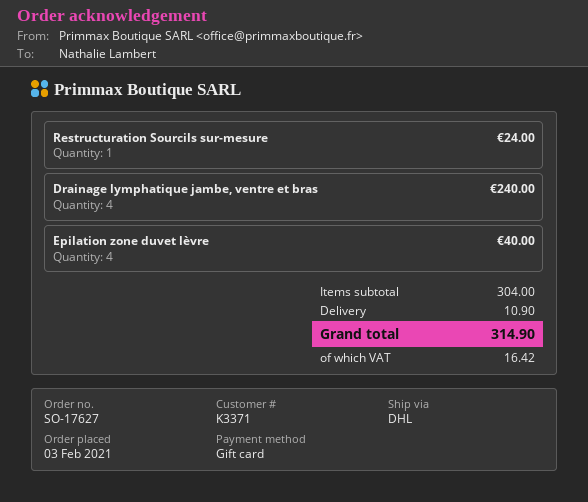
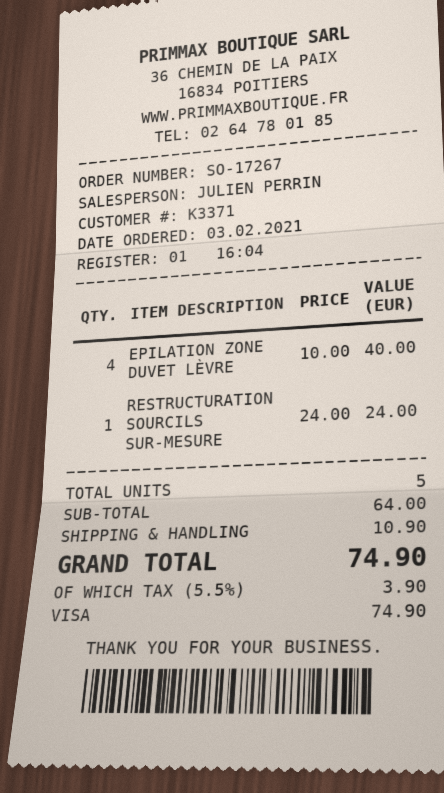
order number: SO-17627 -> SO-17267
payment method: gift card -> Visa
Drainage lymphatique jambe, ventre et bras: 4 for 240.00 -> none
subtotal: 304.00 -> 64.00
tax: 16.42 -> 3.90
total: 314.90 -> 74.90

